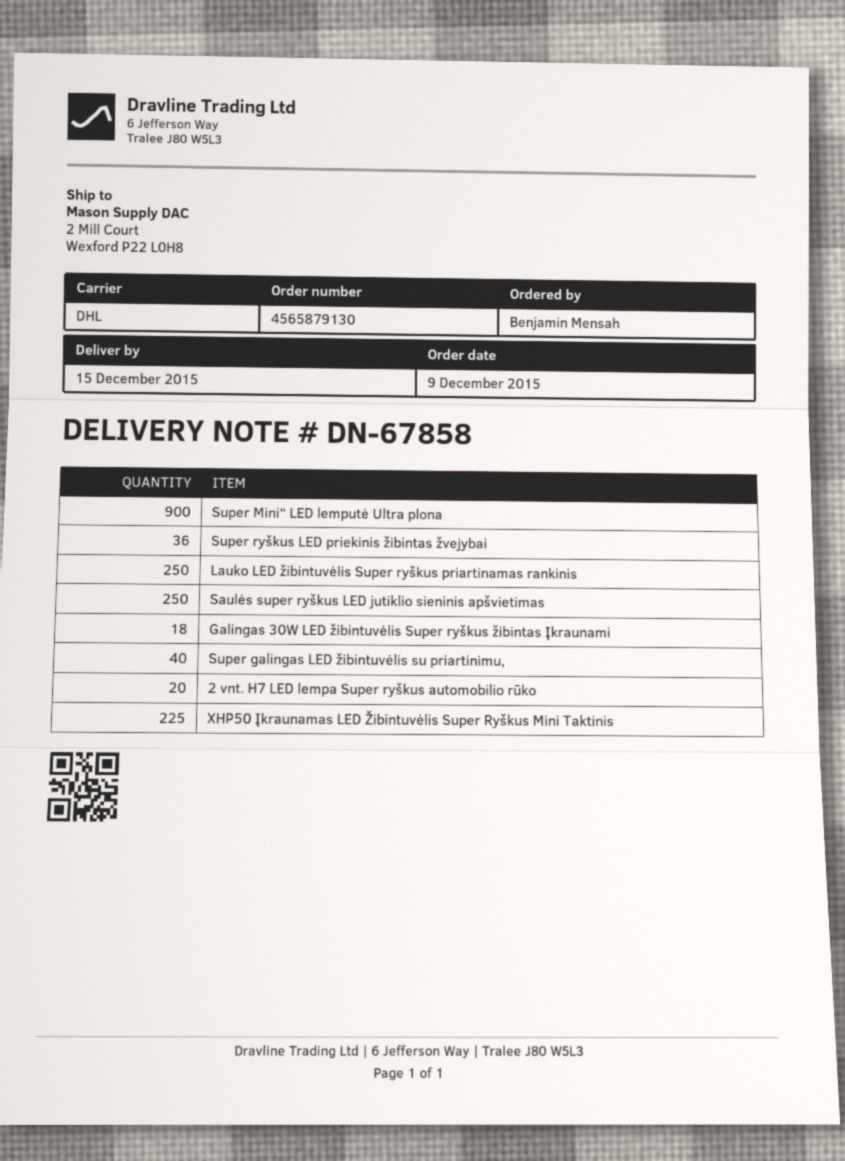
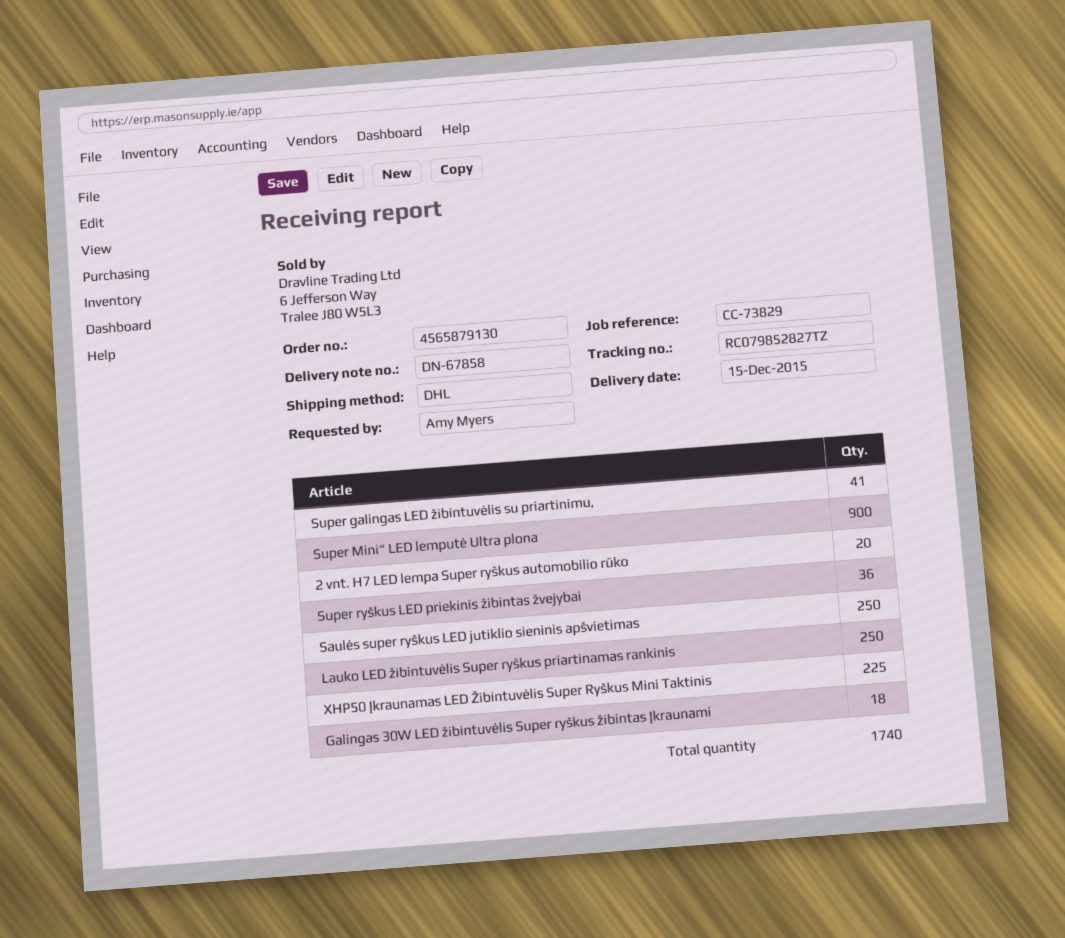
ordered by: Benjamin Mensah -> Amy Myers
Super galingas LED žibintuvėlis su priartinimu,: 40 -> 41

